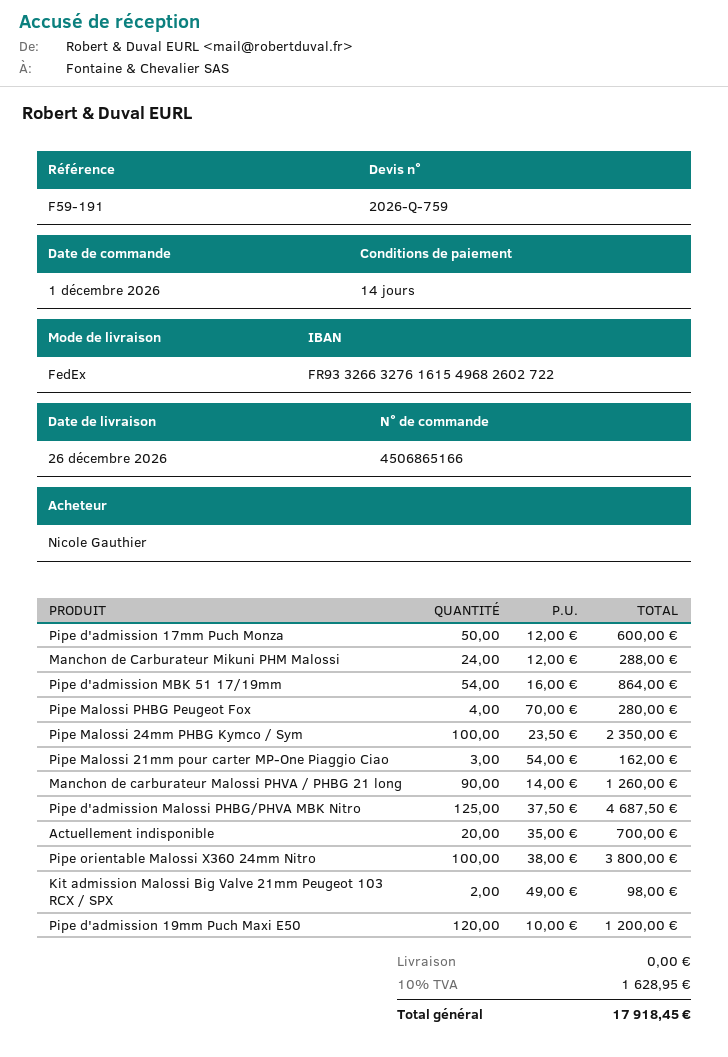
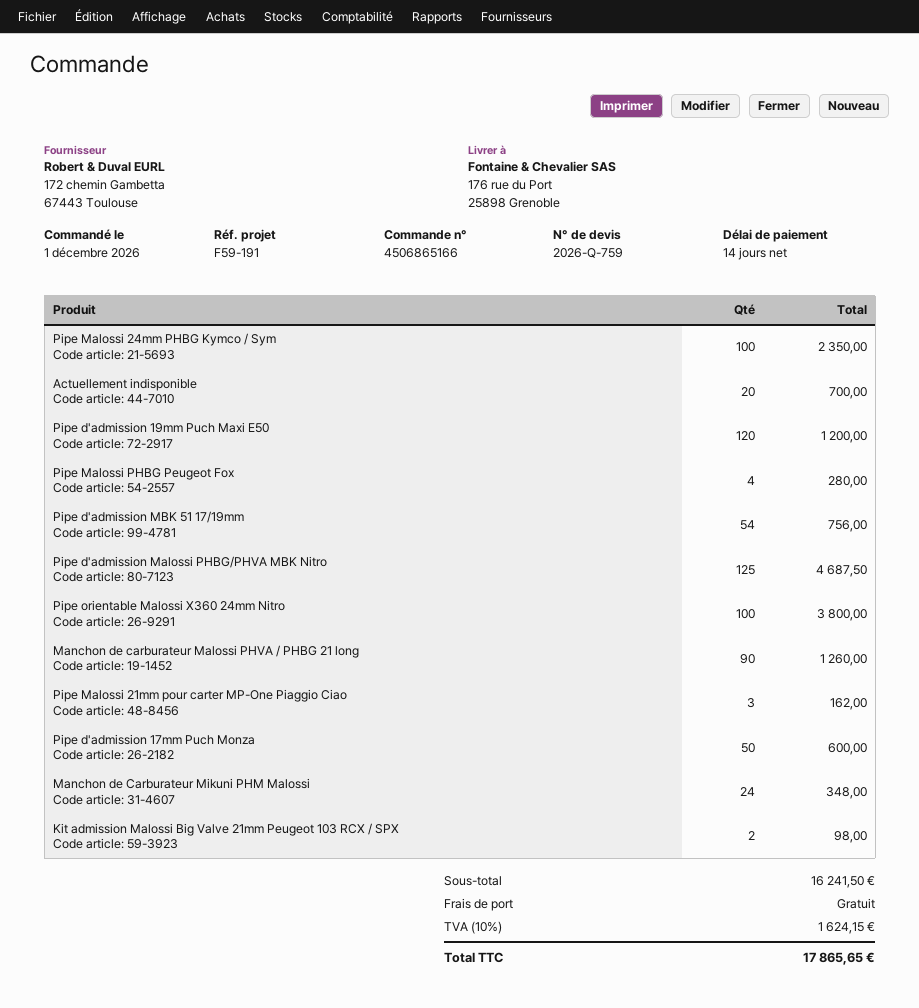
Manchon de Carburateur Mikuni PHM Malossi: 24 for 288.00 -> 24 for 348.00
Pipe d'admission MBK 51 17/19mm: 54 for 864.00 -> 54 for 756.00
tax: 10% = 1628.95 -> 10% = 1624.15
total: 17918.45 -> 17865.65

